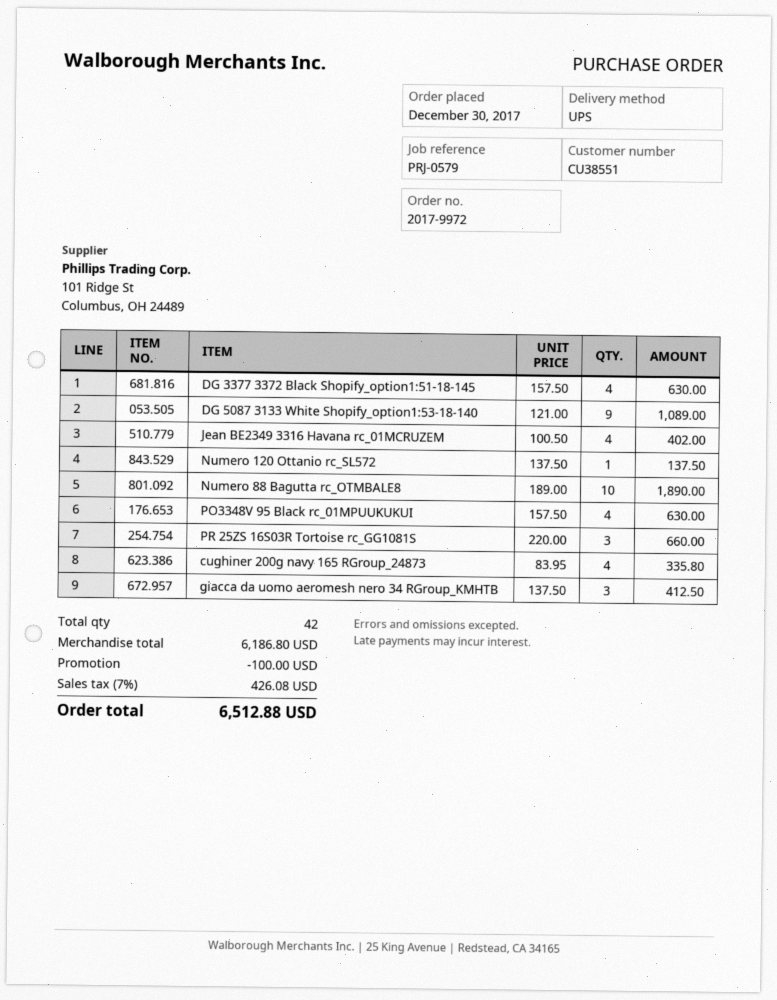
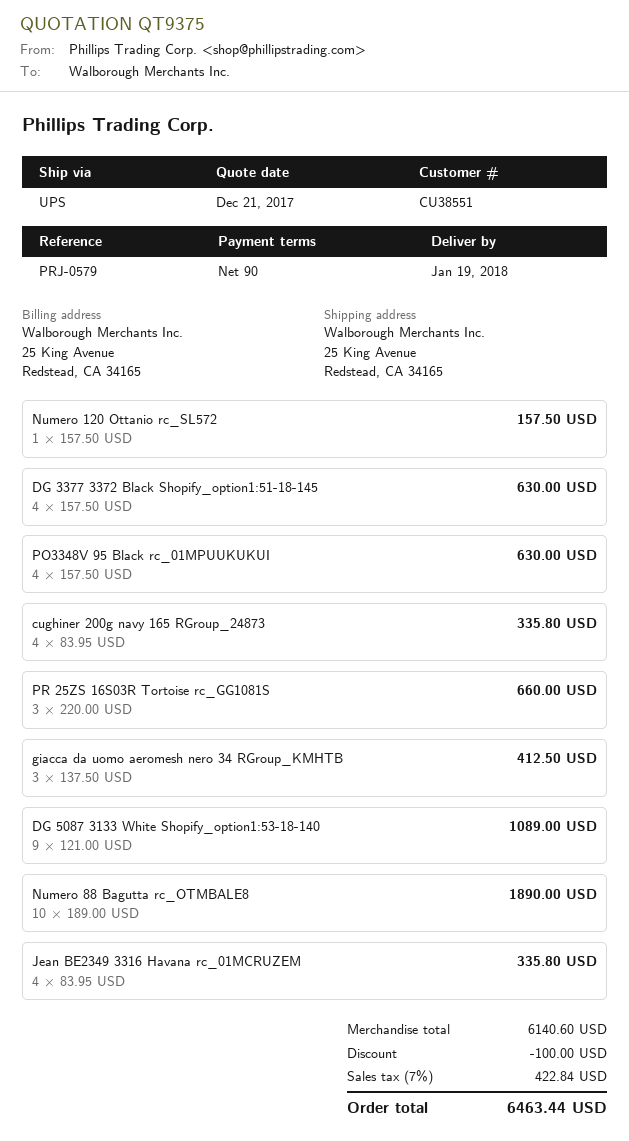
Jean BE2349 3316 Havana rc_01MCRUZEM: 4 x 100.50 = 402.00 -> 4 x 83.95 = 335.80
Numero 120 Ottanio rc_SL572: 1 x 137.50 = 137.50 -> 1 x 157.50 = 157.50
subtotal: 6186.80 -> 6140.60
tax: 7% = 426.08 -> 7% = 422.84
total: 6512.88 -> 6463.44

